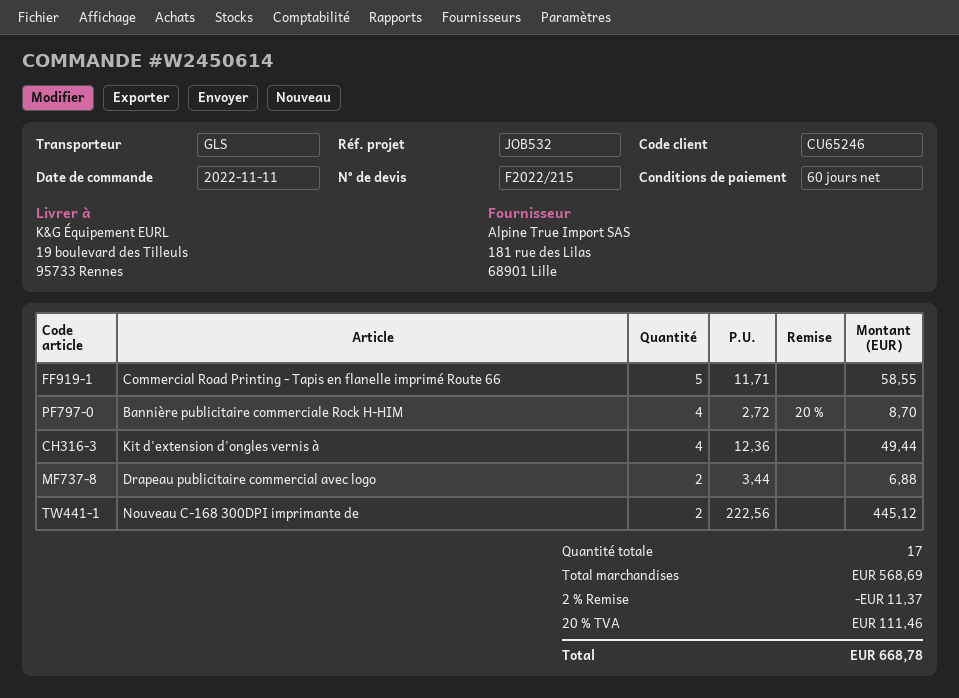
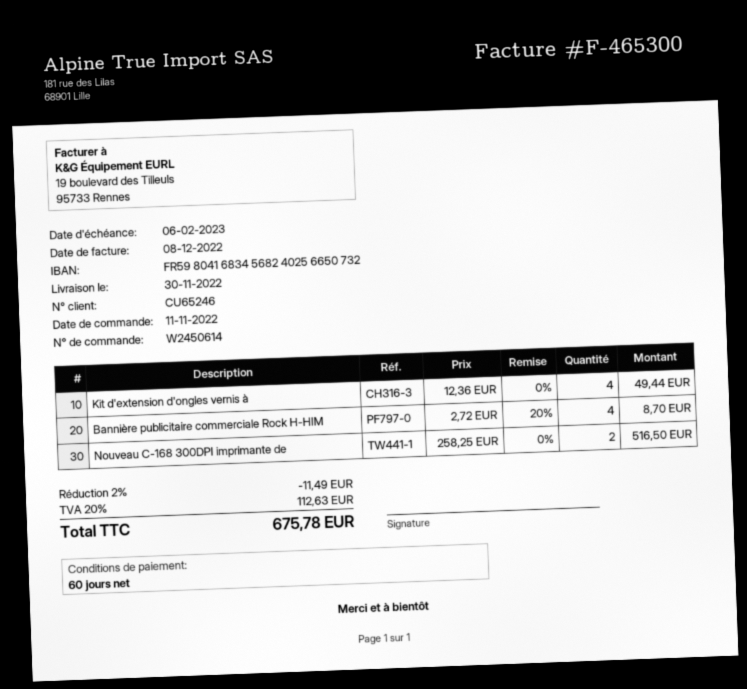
Commercial Road Printing - Tapis en flanelle imprimé Route 66: 5 x 11.71 = 58.55 -> none
Drapeau publicitaire commercial avec logo: 2 x 3.44 = 6.88 -> none
Nouveau C-168 300DPI imprimante de: 2 x 222.56 = 445.12 -> 2 x 258.25 = 516.50
discount: 2% = 11.37 -> 2% = 11.49
tax: 20% = 111.46 -> 20% = 112.63
total: 668.78 -> 675.78

